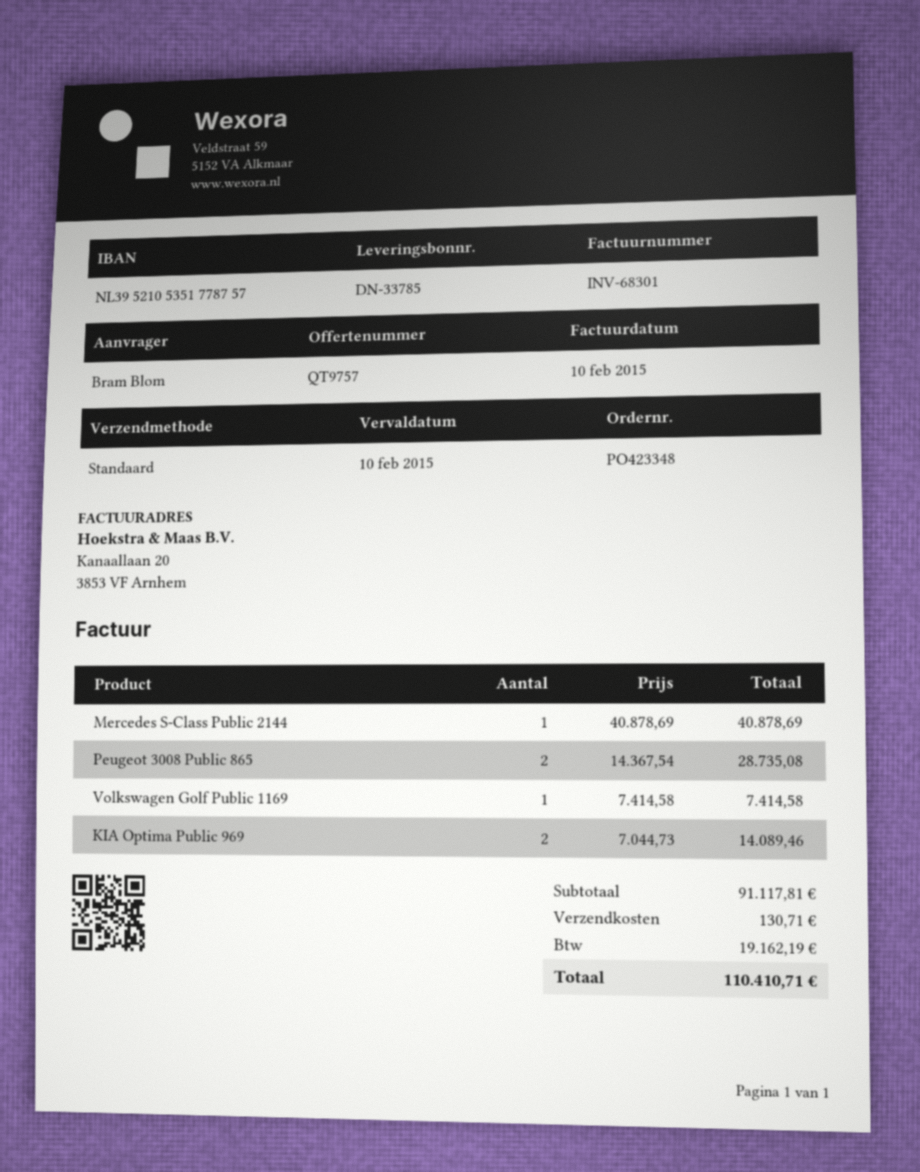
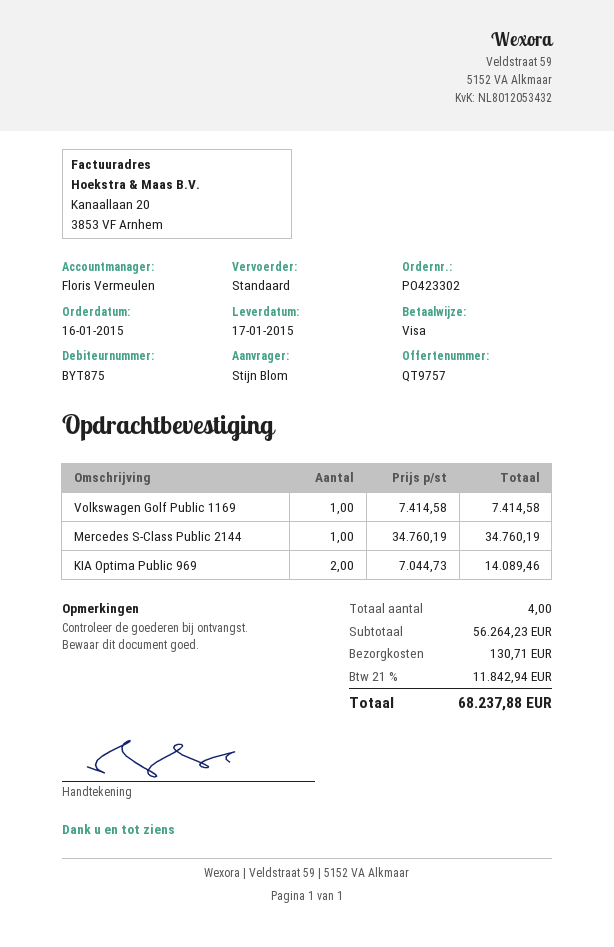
order number: PO423348 -> PO423302
ordered by: Bram Blom -> Stijn Blom
Mercedes S-Class Public 2144: 1 x 40878.69 = 40878.69 -> 1 x 34760.19 = 34760.19
Peugeot 3008 Public 865: 2 x 14367.54 = 28735.08 -> none
subtotal: 91117.81 -> 56264.23
tax: 19162.19 -> 11842.94
total: 110410.71 -> 68237.88

